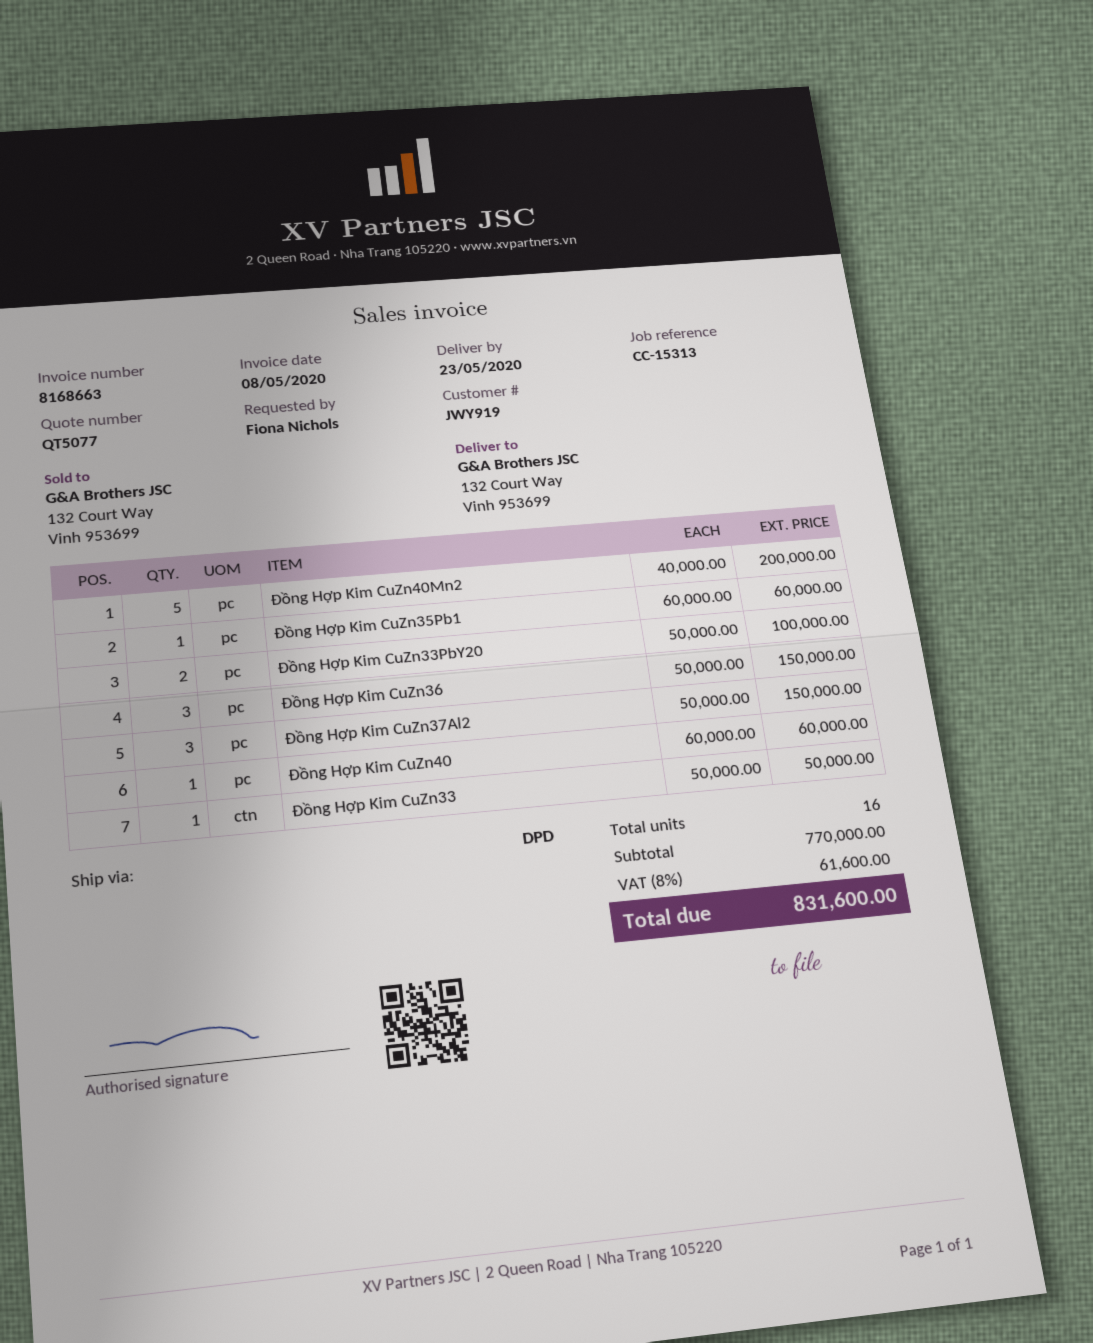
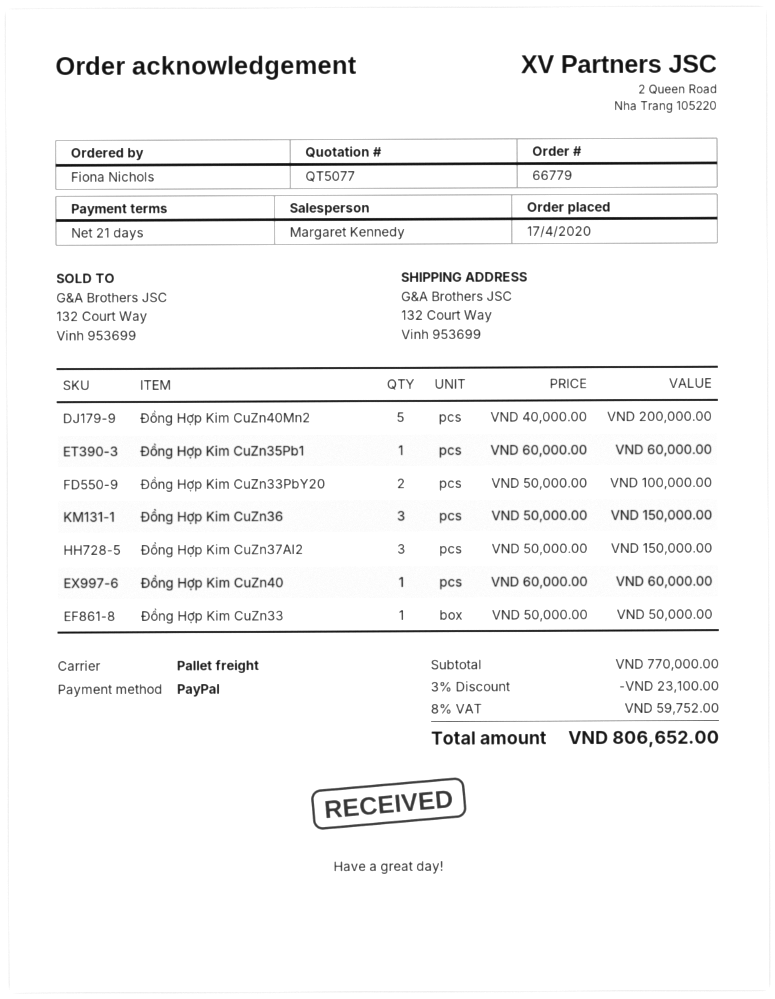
shipping method: DPD -> pallet freight
discount: none -> 3% = 23100.00
tax: 8% = 61600.00 -> 8% = 59752.00
total: 831600.00 -> 806652.00

